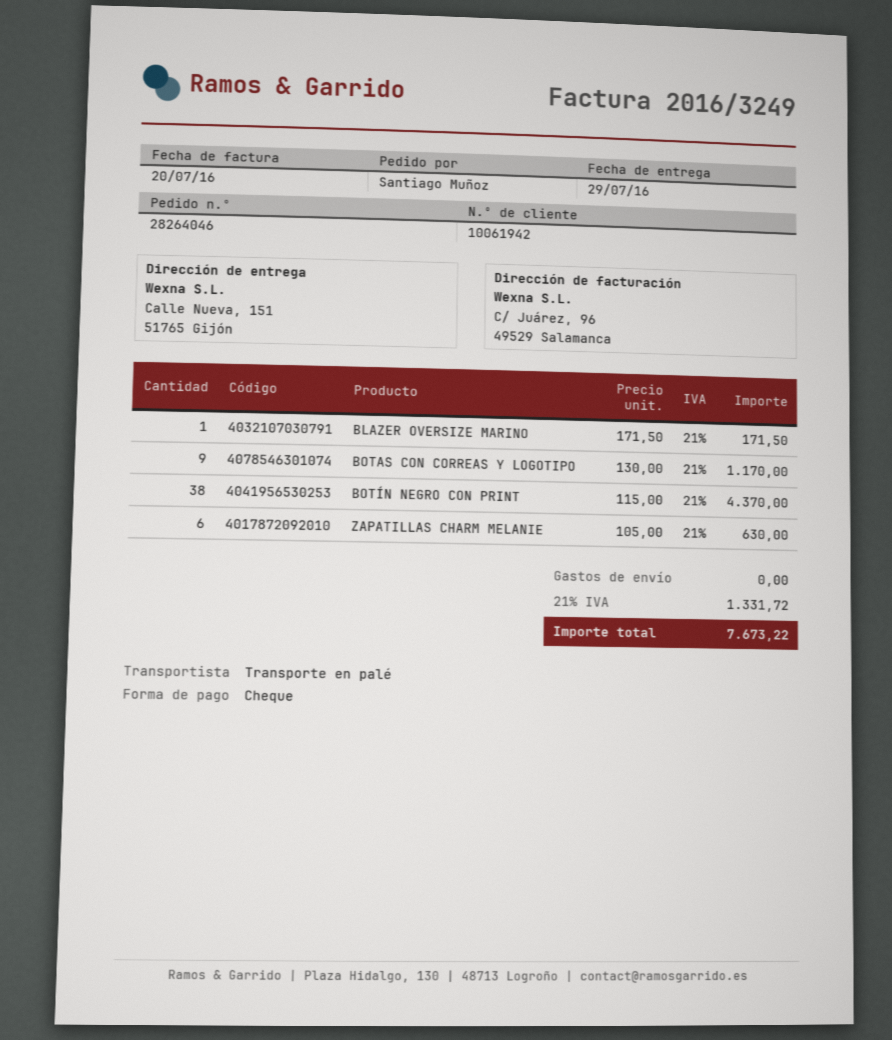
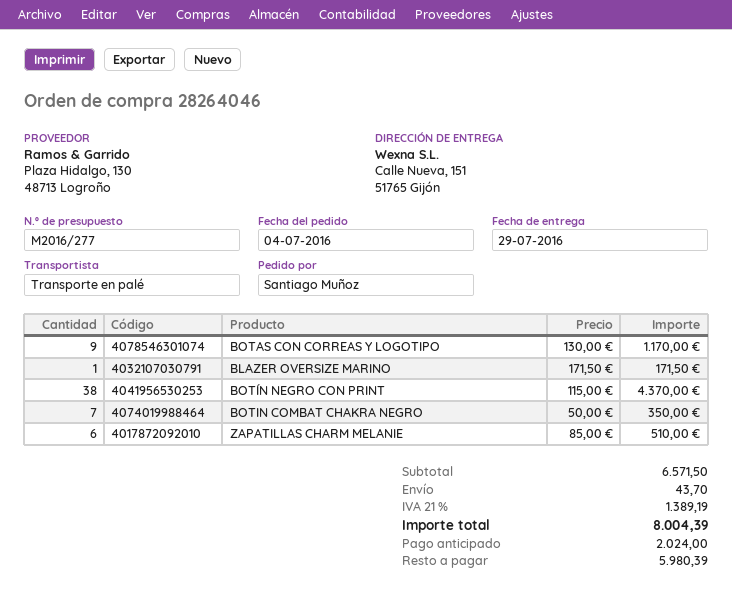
ZAPATILLAS CHARM MELANIE: 6 x 105.00 = 630.00 -> 6 x 85.00 = 510.00
BOTIN COMBAT CHAKRA NEGRO: none -> 7 x 50.00 = 350.00
shipping: 0.00 -> 43.70
tax: 21% = 1331.72 -> 21% = 1389.19
total: 7673.22 -> 8004.39

